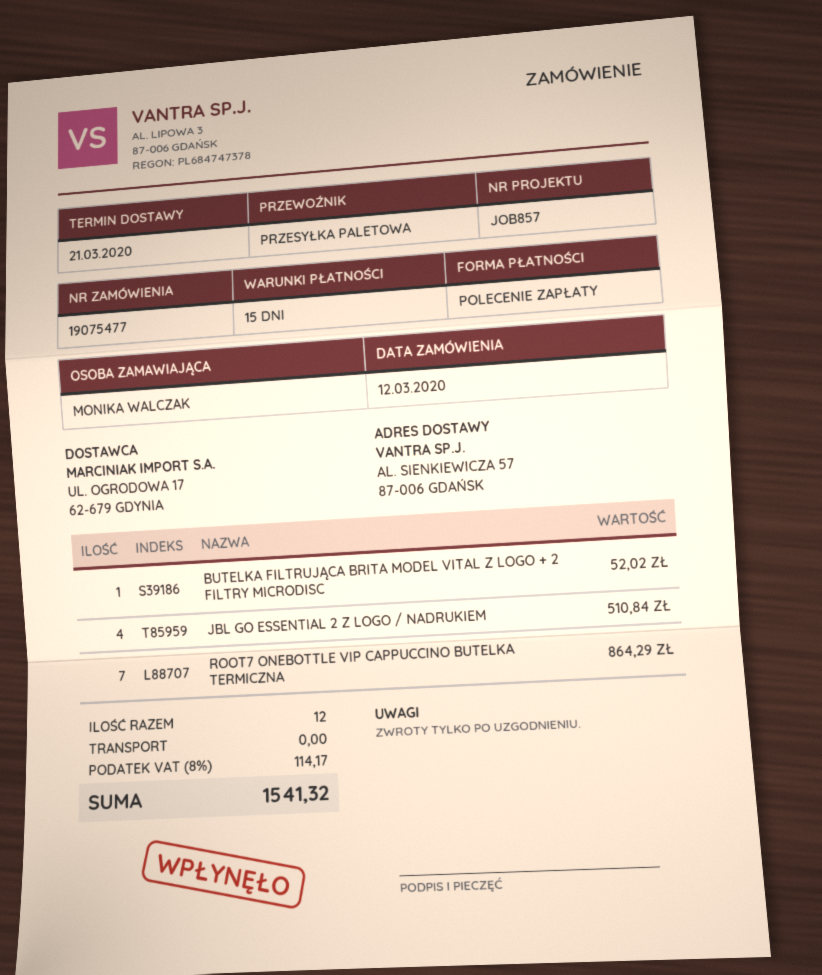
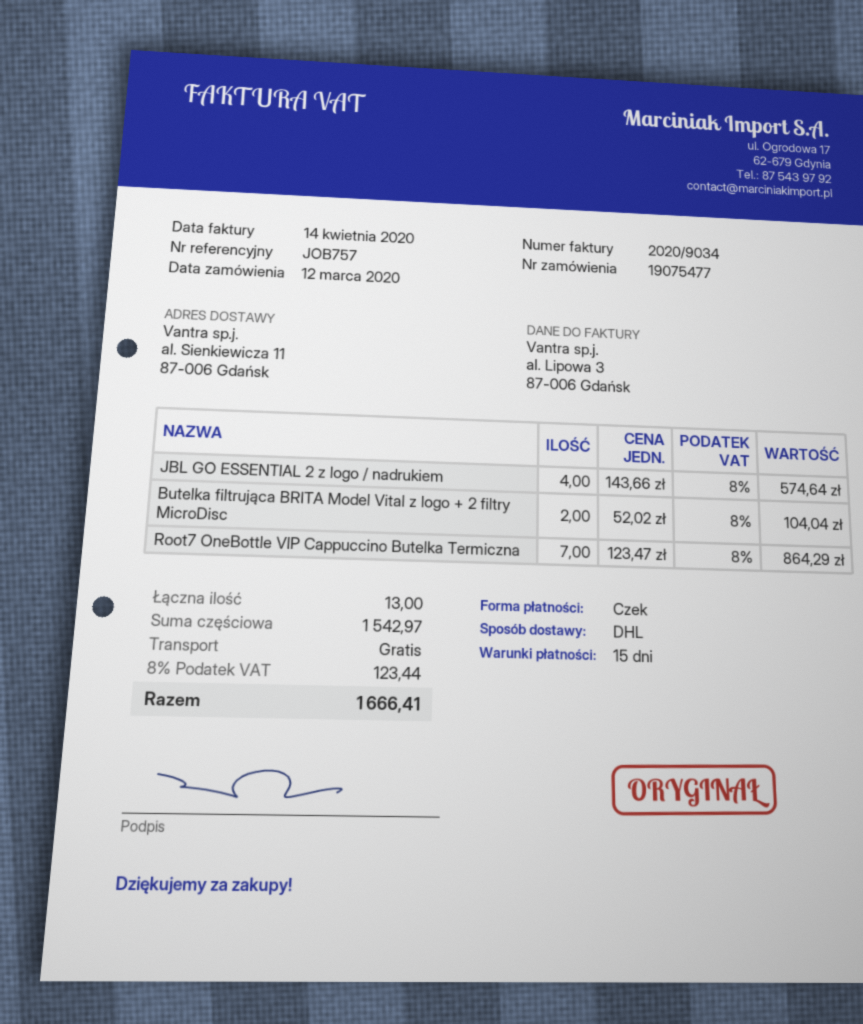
reference: JOB857 -> JOB757
payment method: direct debit -> cheque
shipping method: pallet freight -> DHL
ship to: AL. SIENKIEWICZA 57, 87-006 GDAŃSK -> al. Sienkiewicza 11, 87-006 Gdańsk
BUTELKA FILTRUJĄCA BRITA MODEL VITAL Z LOGO + 2 FILTRY MICRODISC: 1 for 52.02 -> 2 for 104.04
JBL GO ESSENTIAL 2 Z LOGO / NADRUKIEM: 4 for 510.84 -> 4 for 574.64
total quantity: 12 -> 13
tax: 8% = 114.17 -> 8% = 123.44
total: 1541.32 -> 1666.41

